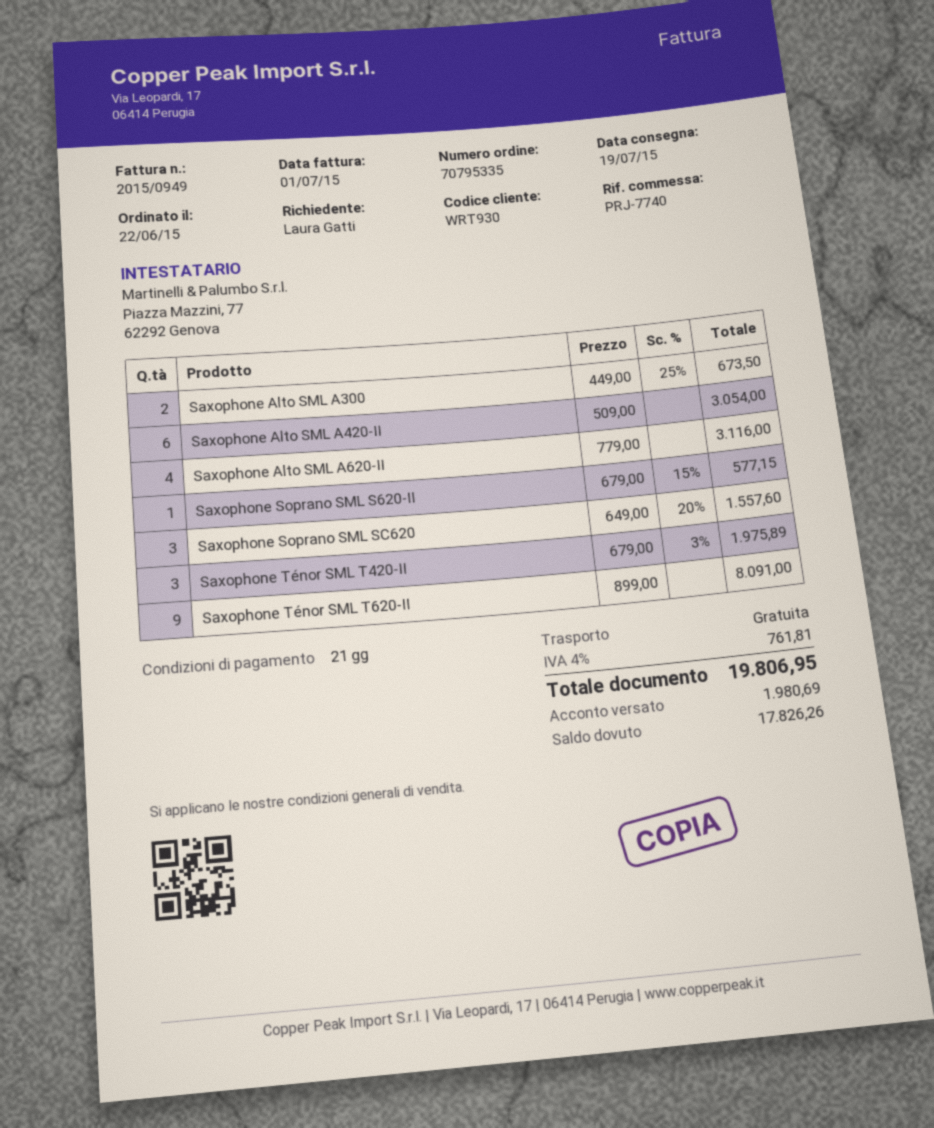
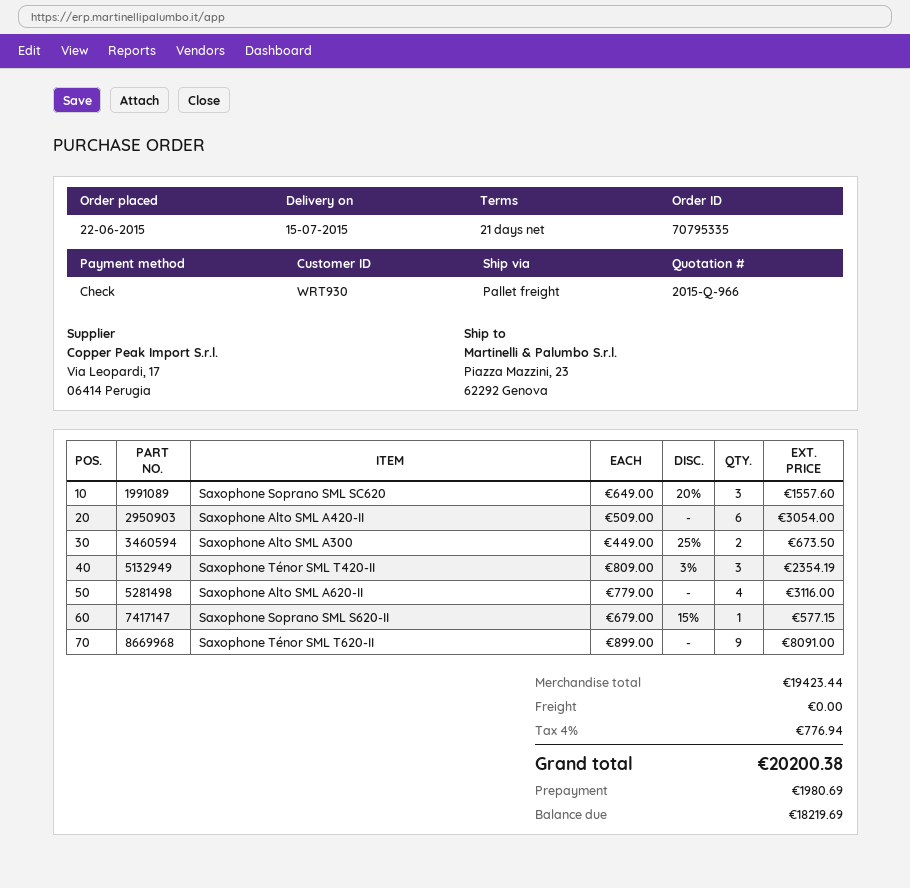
delivery date: 2015-07-19 -> 2015-07-15
Saxophone Ténor SML T420-II: 3 x 679.00 - 3% = 1975.89 -> 3 x 809.00 - 3% = 2354.19
tax: 4% = 761.81 -> 4% = 776.94
total: 19806.95 -> 20200.38
balance: 17826.26 -> 18219.69

